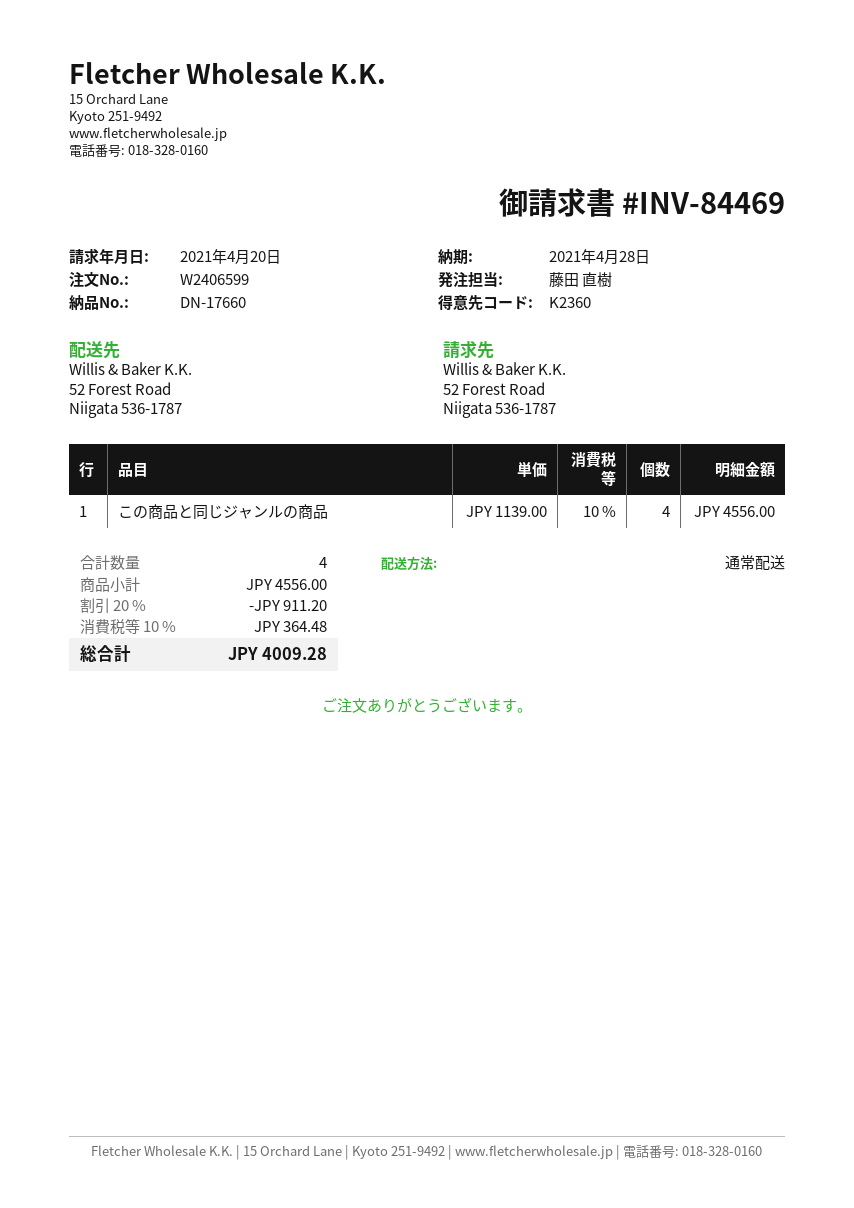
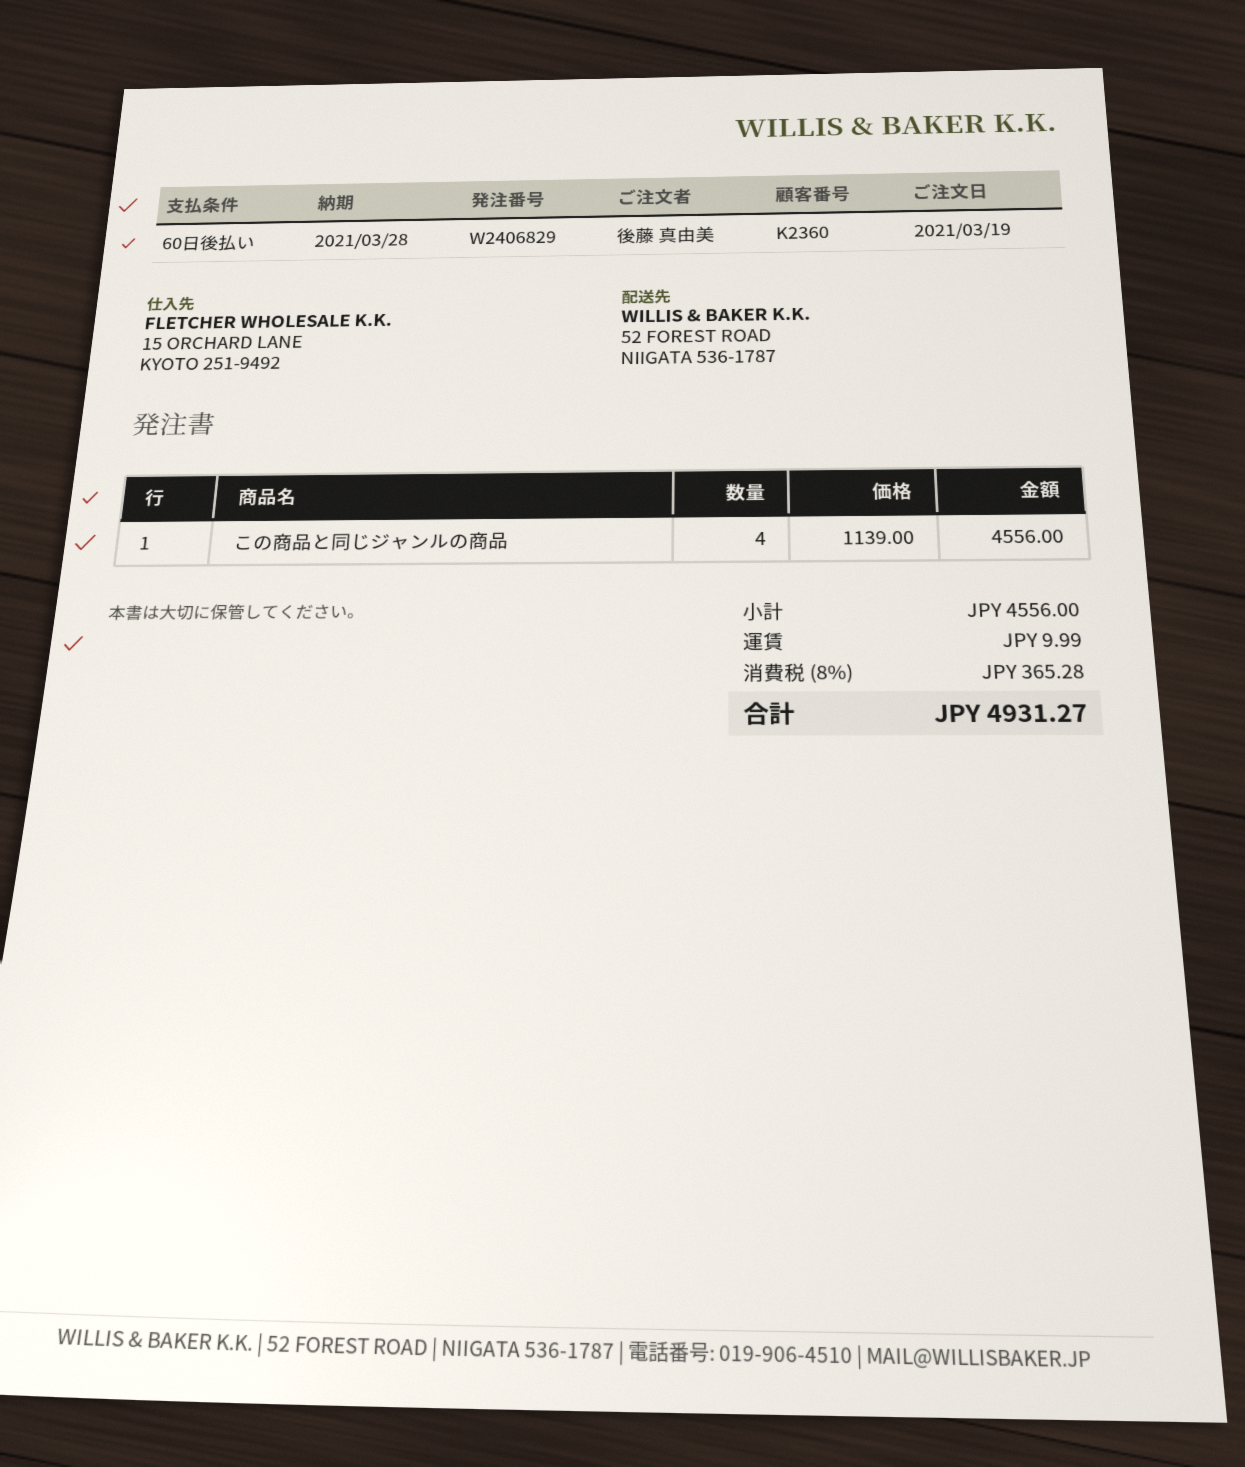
order number: W2406599 -> W2406829
delivery date: 2021-04-28 -> 2021-03-28
ordered by: 藤田 直樹 -> 後藤 真由美
discount: 20% = 911.20 -> none
shipping: none -> 9.99
tax: 10% = 364.48 -> 8% = 365.28
total: 4009.28 -> 4931.27

